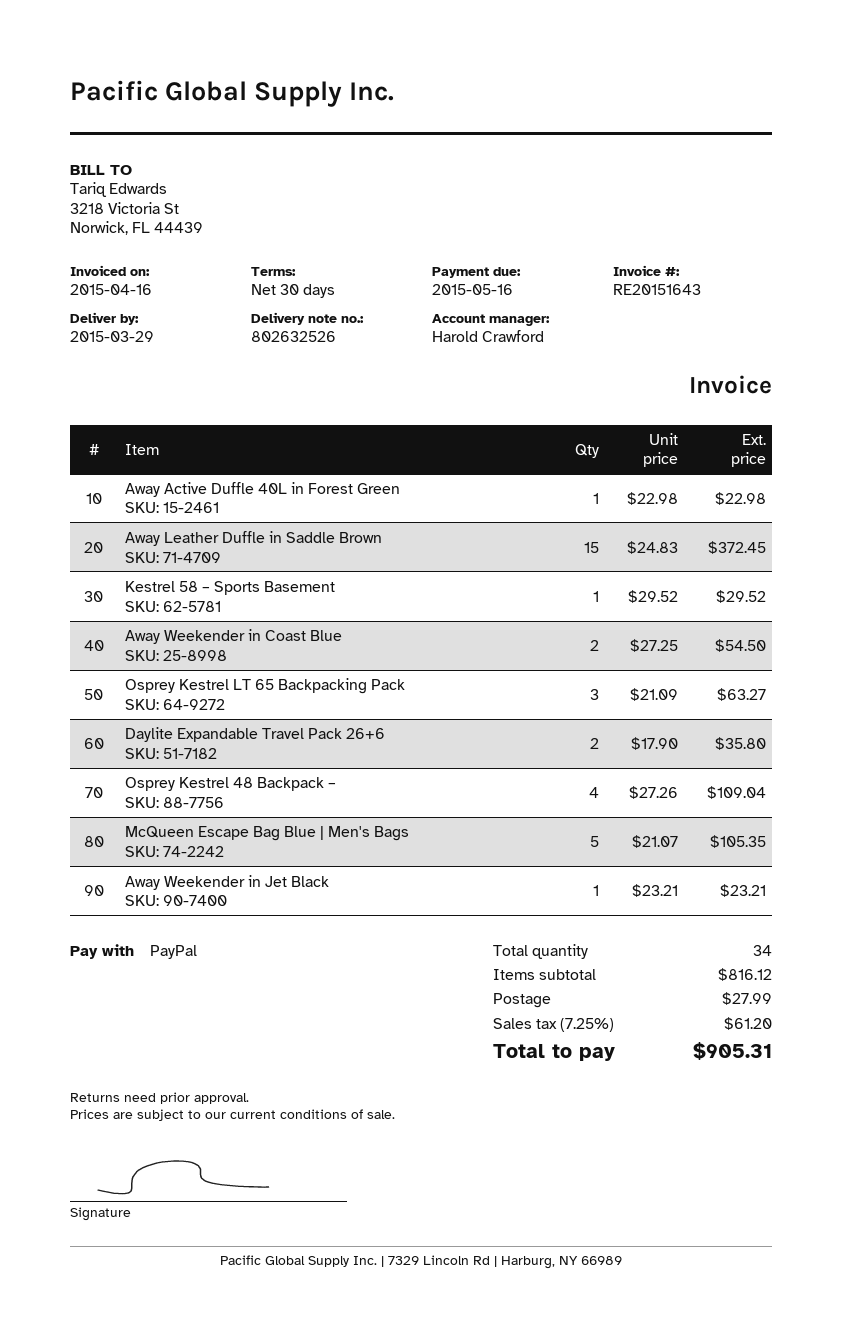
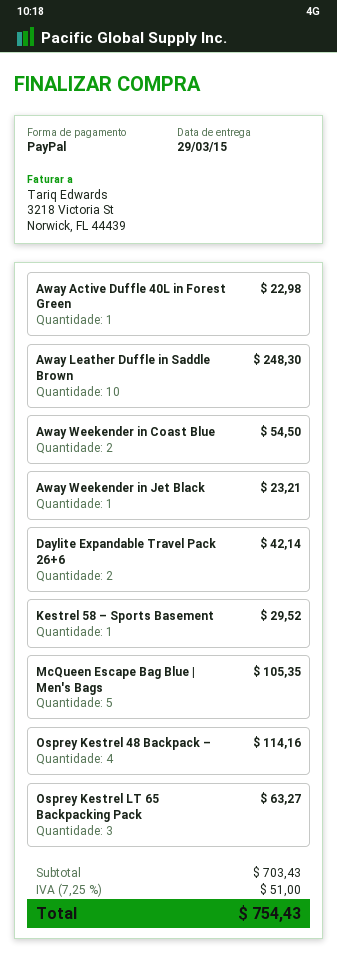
Away Leather Duffle in Saddle Brown: 15 for 372.45 -> 10 for 248.30
Daylite Expandable Travel Pack 26+6: 2 for 35.80 -> 2 for 42.14
Osprey Kestrel 48 Backpack –: 4 for 109.04 -> 4 for 114.16
subtotal: 816.12 -> 703.43
shipping: 27.99 -> none
tax: 7.25% = 61.20 -> 7.25% = 51.00
total: 905.31 -> 754.43

